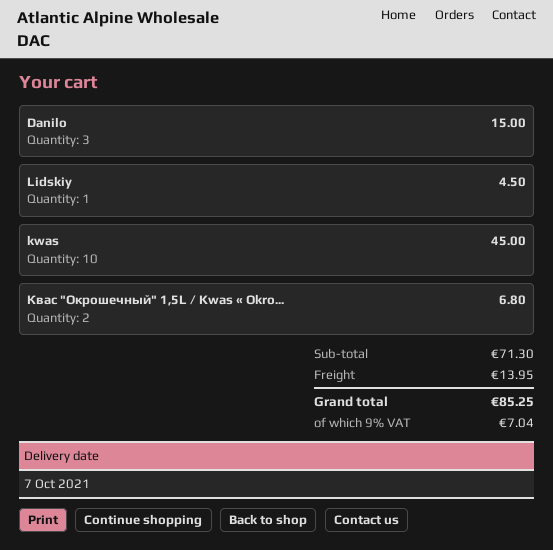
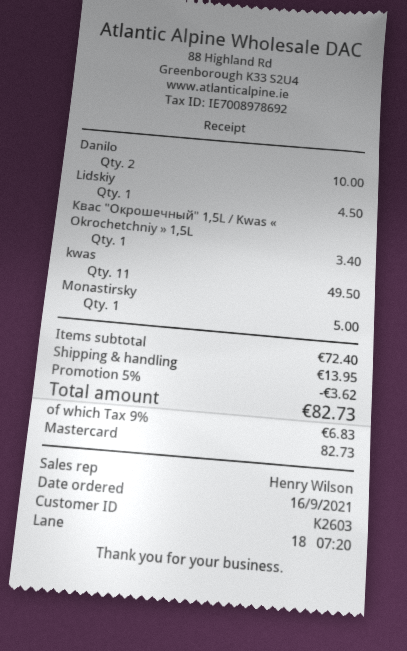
Danilo: 3 for 15.00 -> 2 for 10.00
kwas: 10 for 45.00 -> 11 for 49.50
Квас "Окрошечный" 1,5L / Kwas « Okro...: 2 for 6.80 -> 1 for 3.40
Monastirsky: none -> 1 for 5.00
subtotal: 71.30 -> 72.40
discount: none -> 5% = 3.62
tax: 9% = 7.04 -> 9% = 6.83
total: 85.25 -> 82.73

